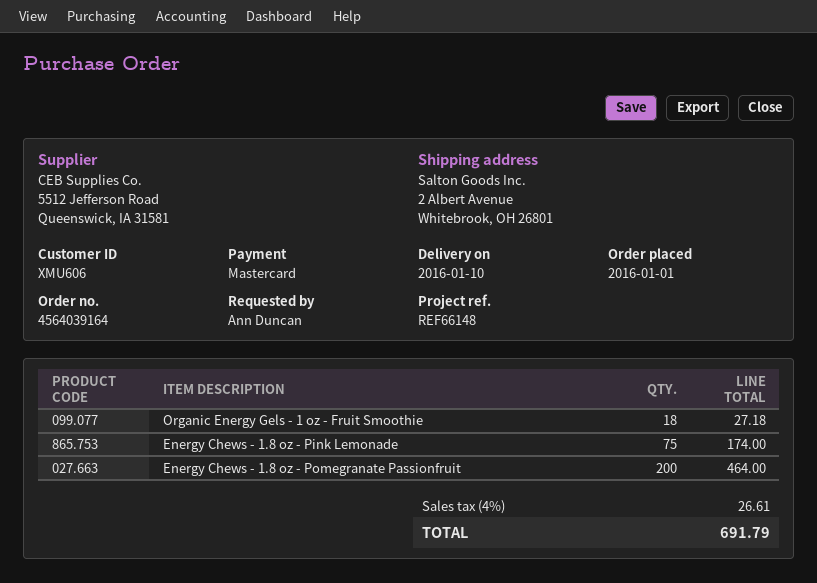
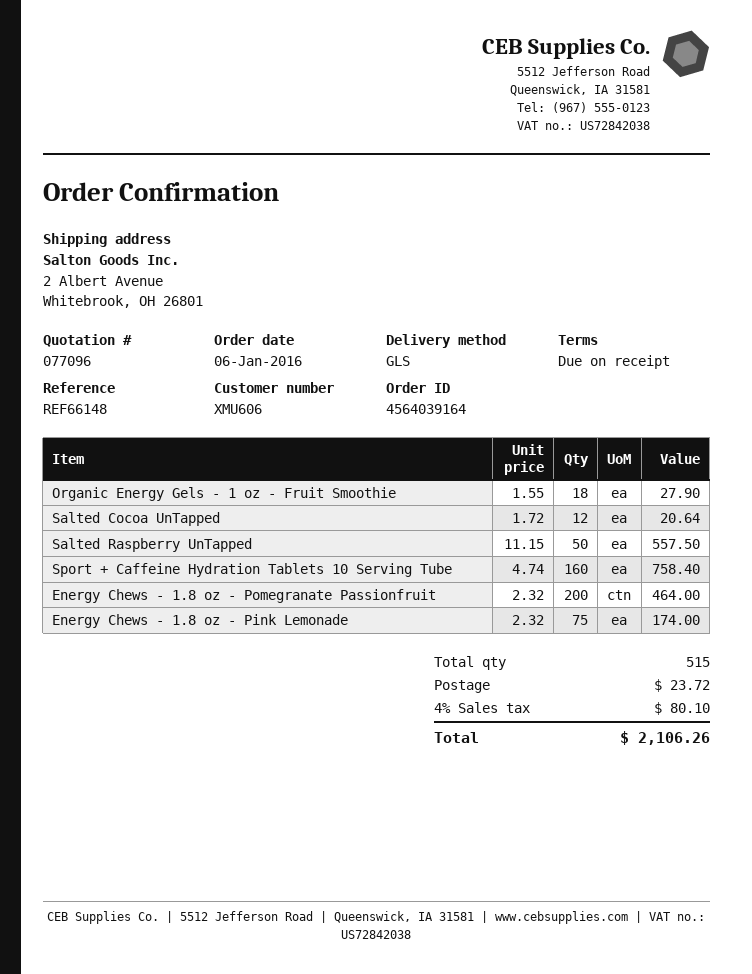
order date: 2016-01-01 -> 2016-01-06
Organic Energy Gels - 1 oz - Fruit Smoothie: 18 for 27.18 -> 18 for 27.90
Salted Cocoa UnTapped: none -> 12 for 20.64
Salted Raspberry UnTapped: none -> 50 for 557.50
Sport + Caffeine Hydration Tablets 10 Serving Tube: none -> 160 for 758.40
shipping: none -> 23.72
tax: 4% = 26.61 -> 4% = 80.10
total: 691.79 -> 2106.26

